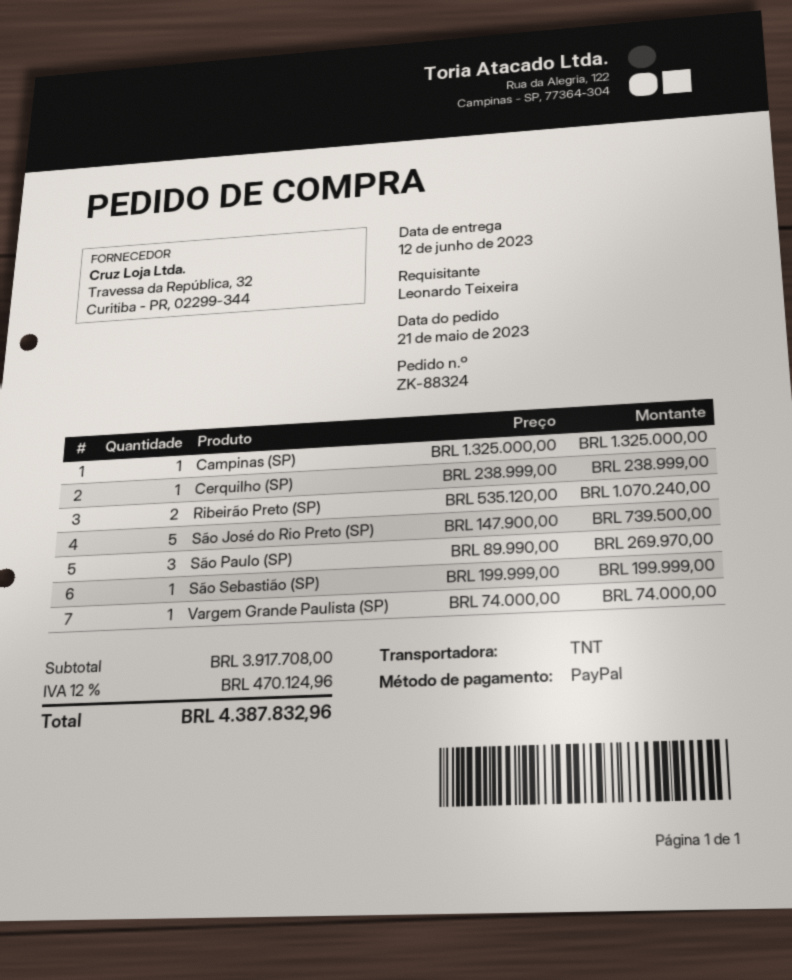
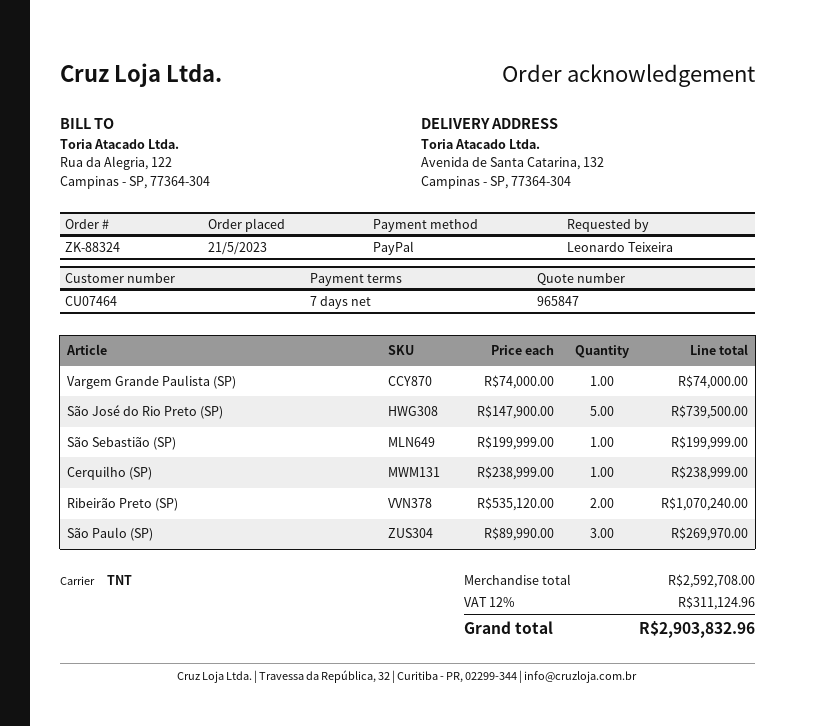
Campinas (SP): 1 x 1325000.00 = 1325000.00 -> none
subtotal: 3917708.00 -> 2592708.00
tax: 12% = 470124.96 -> 12% = 311124.96
total: 4387832.96 -> 2903832.96

